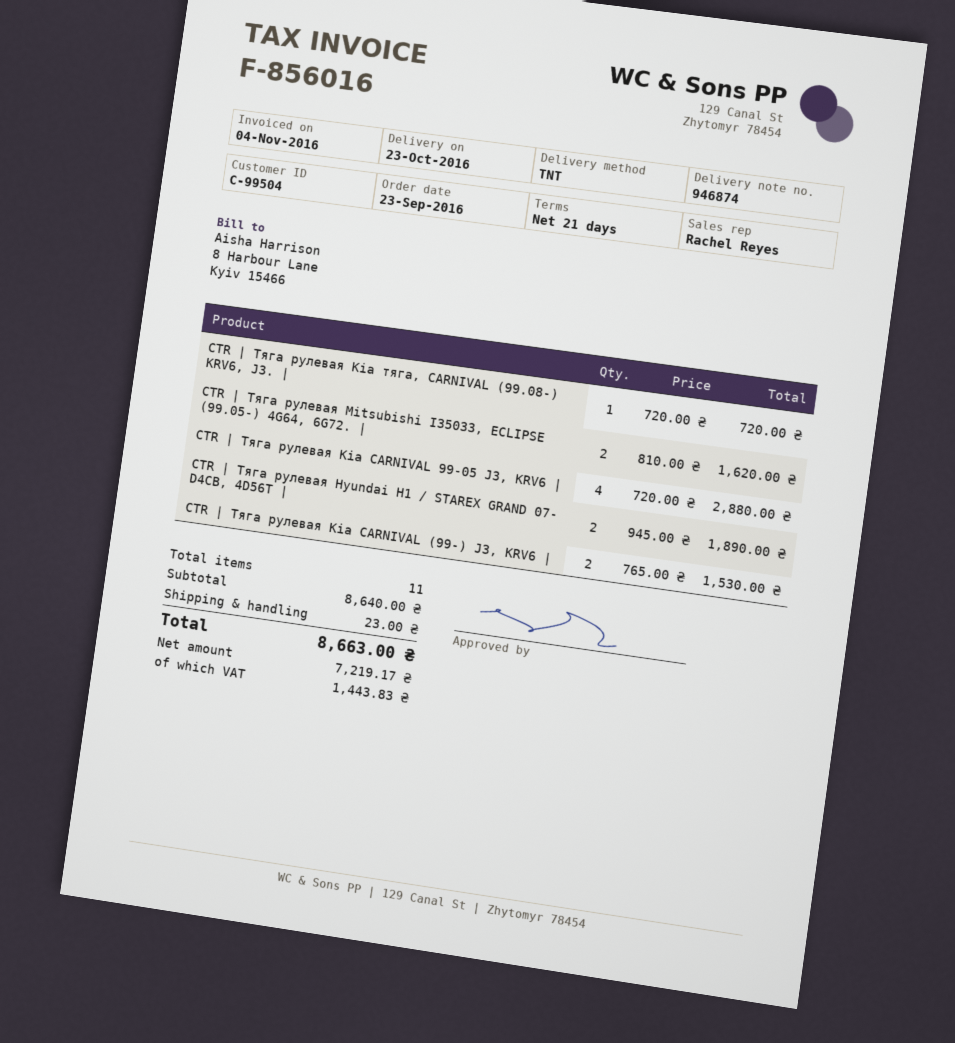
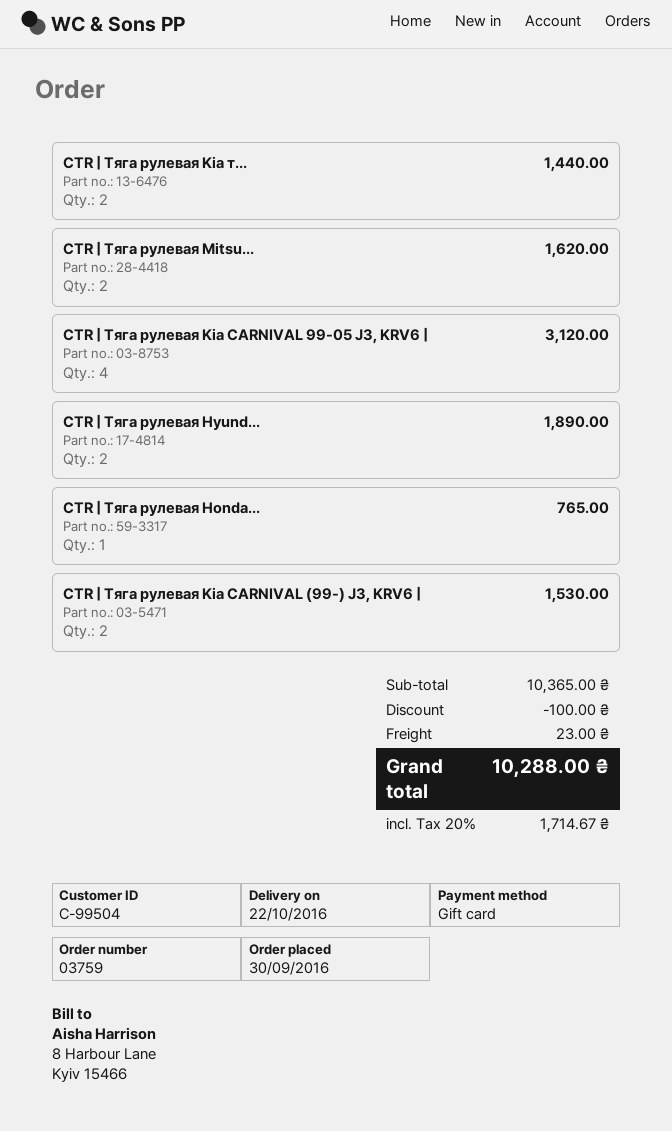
order date: 2016-09-23 -> 2016-09-30
delivery date: 2016-10-23 -> 2016-10-22
CTR | Тяга рулевая Kia тяга, CARNIVAL (99.08-) KRV6, J3. |: 1 for 720.00 -> 2 for 1440.00
CTR | Тяга рулевая Kia CARNIVAL 99-05 J3, KRV6 |: 4 for 2880.00 -> 4 for 3120.00
CTR | Тяга рулевая Honda...: none -> 1 for 765.00
subtotal: 8640.00 -> 10365.00
discount: none -> 100.00
tax: 1443.83 -> 1714.67
total: 8663.00 -> 10288.00

